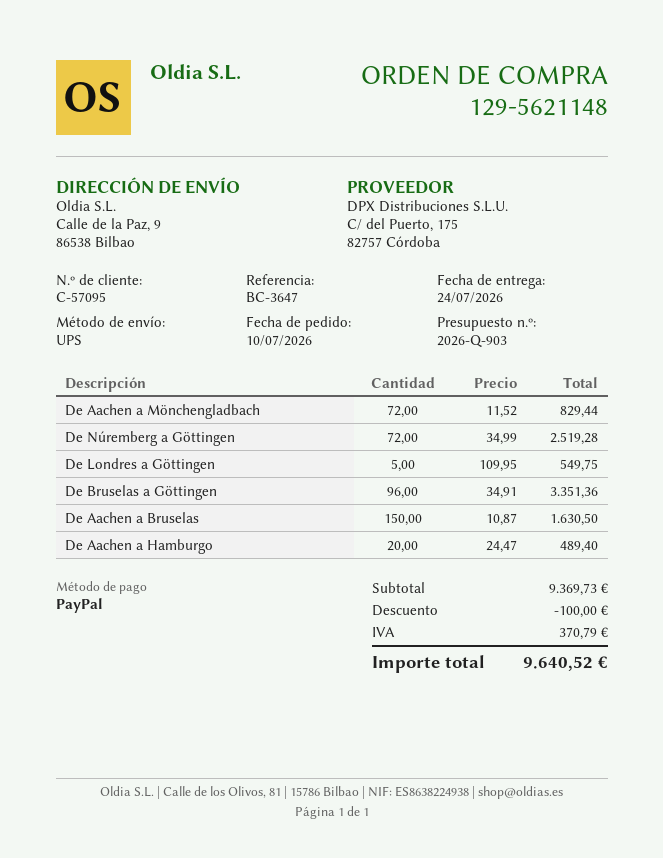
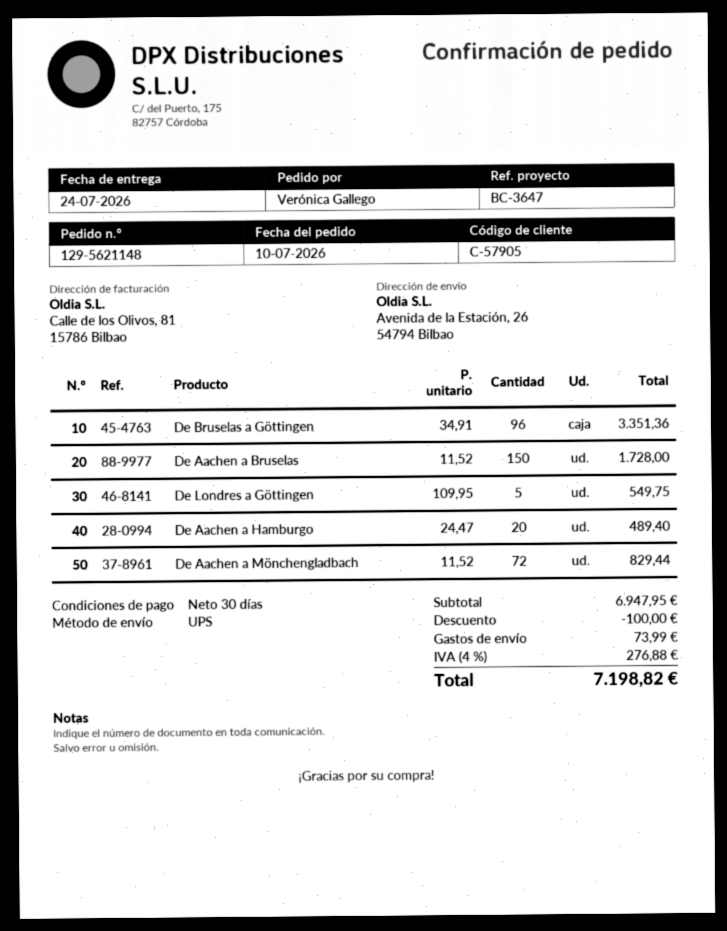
customer number: C-57095 -> C-57905
ship to: Calle de la Paz, 9, 86538 Bilbao -> Avenida de la Estación, 26, 54794 Bilbao
De Núremberg a Göttingen: 72 x 34.99 = 2519.28 -> none
De Aachen a Bruselas: 150 x 10.87 = 1630.50 -> 150 x 11.52 = 1728.00
subtotal: 9369.73 -> 6947.95
shipping: none -> 73.99
tax: 370.79 -> 276.88
total: 9640.52 -> 7198.82

